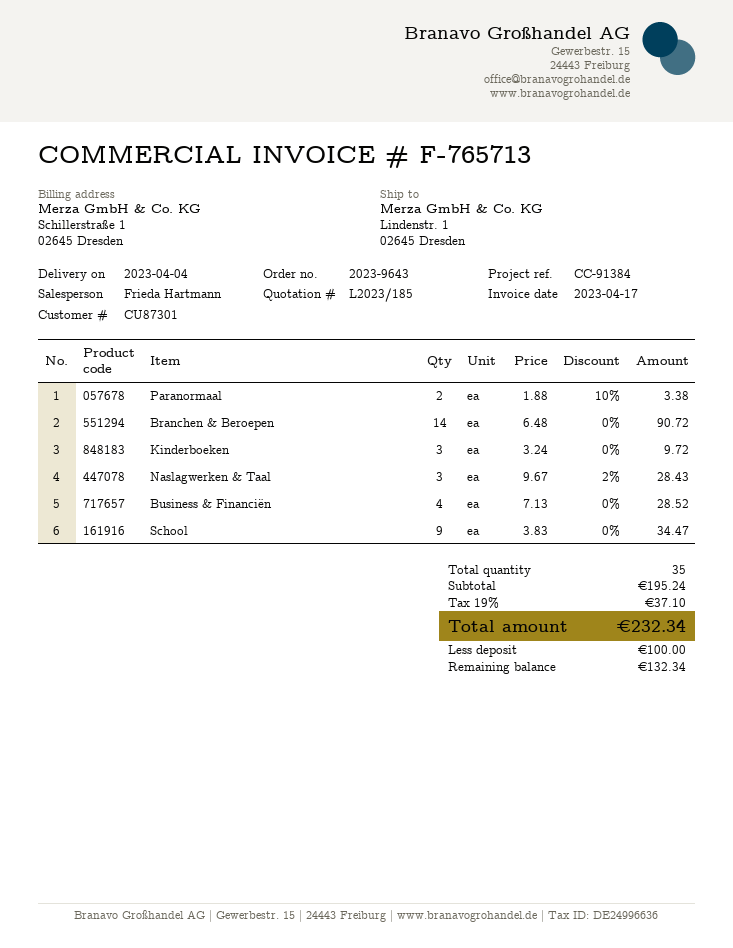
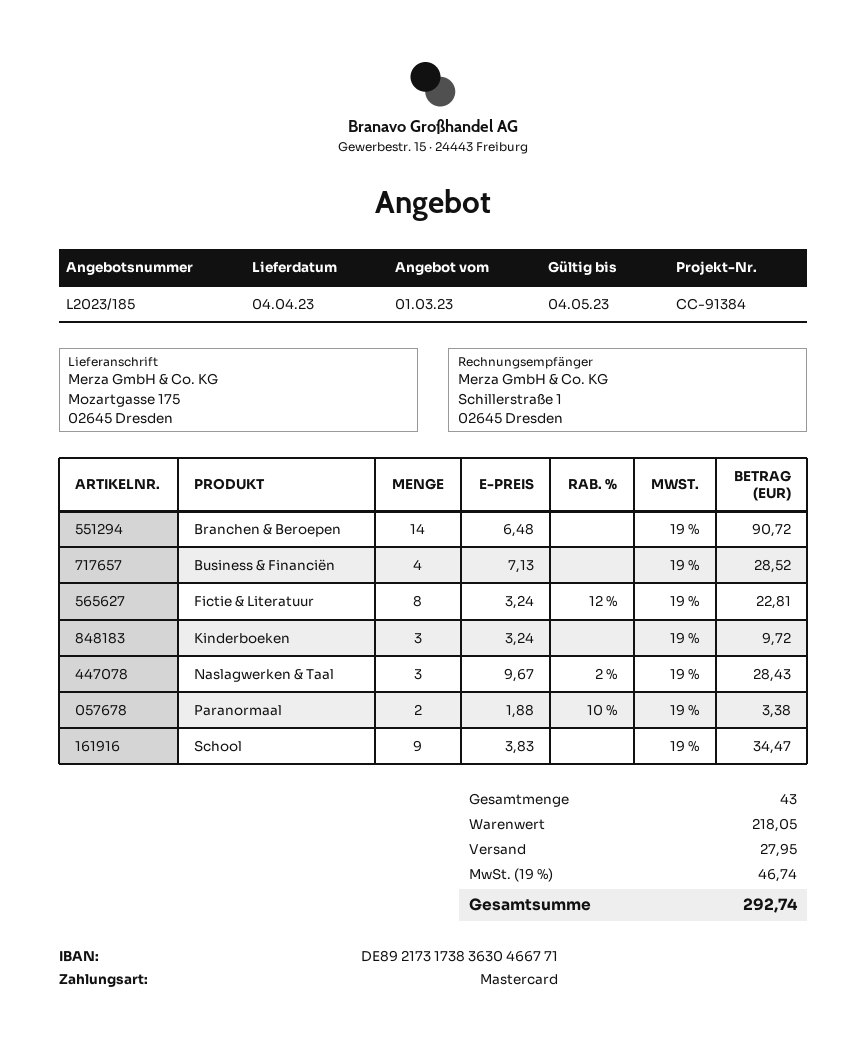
ship to: Lindenstr. 1, 02645 Dresden -> Mozartgasse 175, 02645 Dresden
Fictie & Literatuur: none -> 8 x 3.24 - 12% = 22.81
total quantity: 35 -> 43
subtotal: 195.24 -> 218.05
shipping: none -> 27.95
tax: 19% = 37.10 -> 19% = 46.74
total: 232.34 -> 292.74

